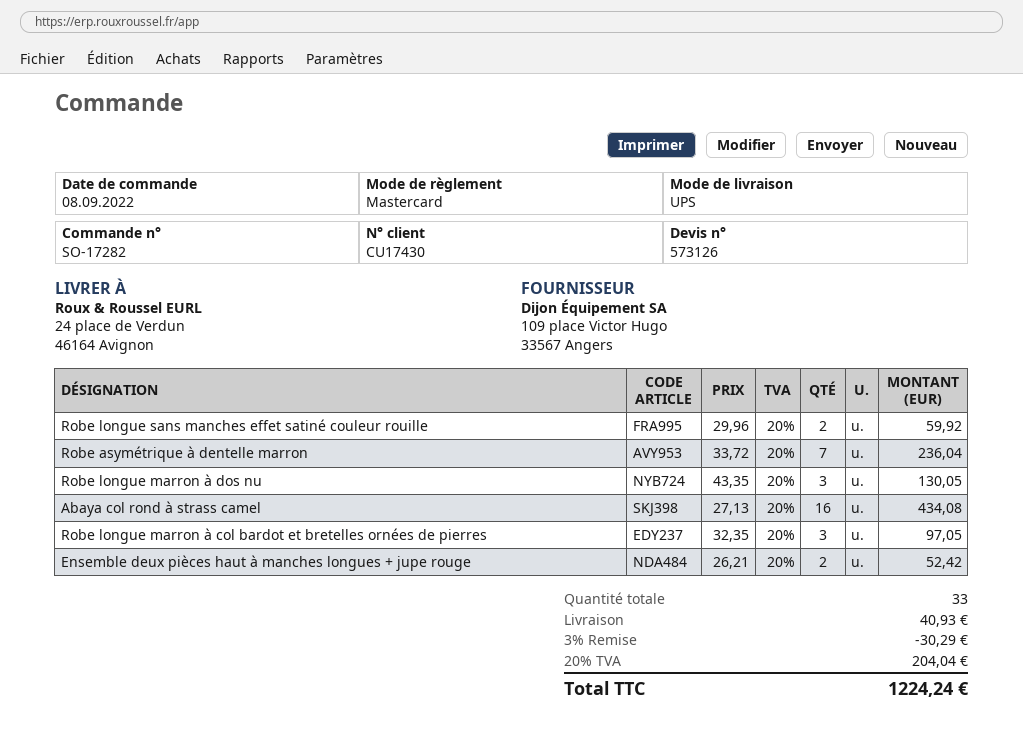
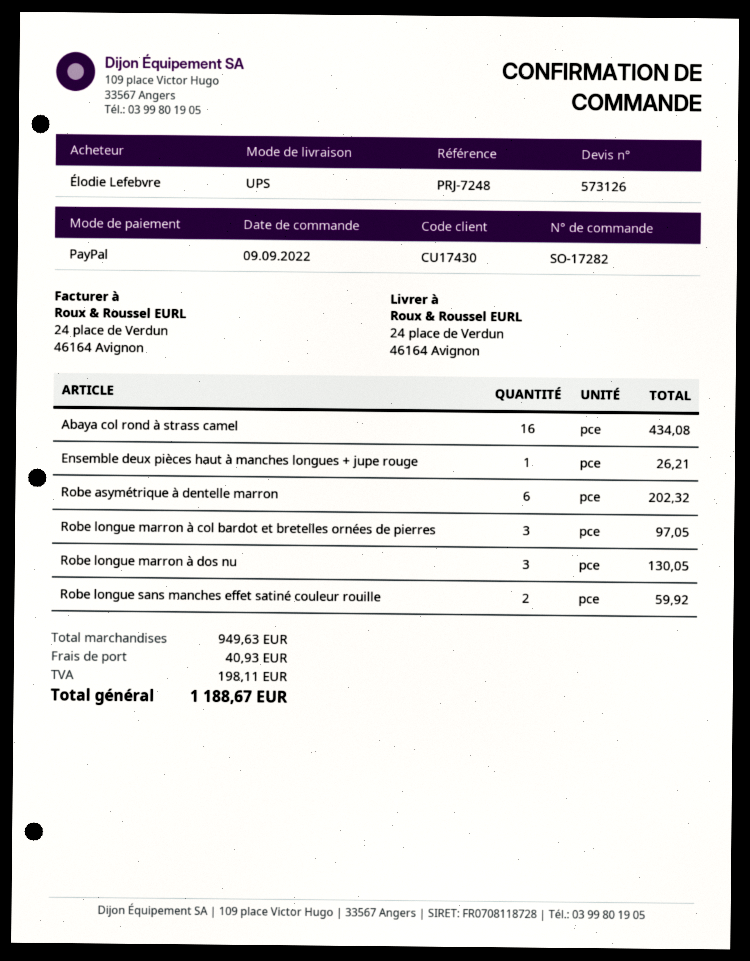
order date: 2022-09-08 -> 2022-09-09
payment method: Mastercard -> PayPal
Robe asymétrique à dentelle marron: 7 for 236.04 -> 6 for 202.32
Ensemble deux pièces haut à manches longues + jupe rouge: 2 for 52.42 -> 1 for 26.21
discount: 3% = 30.29 -> none
tax: 204.04 -> 198.11
total: 1224.24 -> 1188.67

